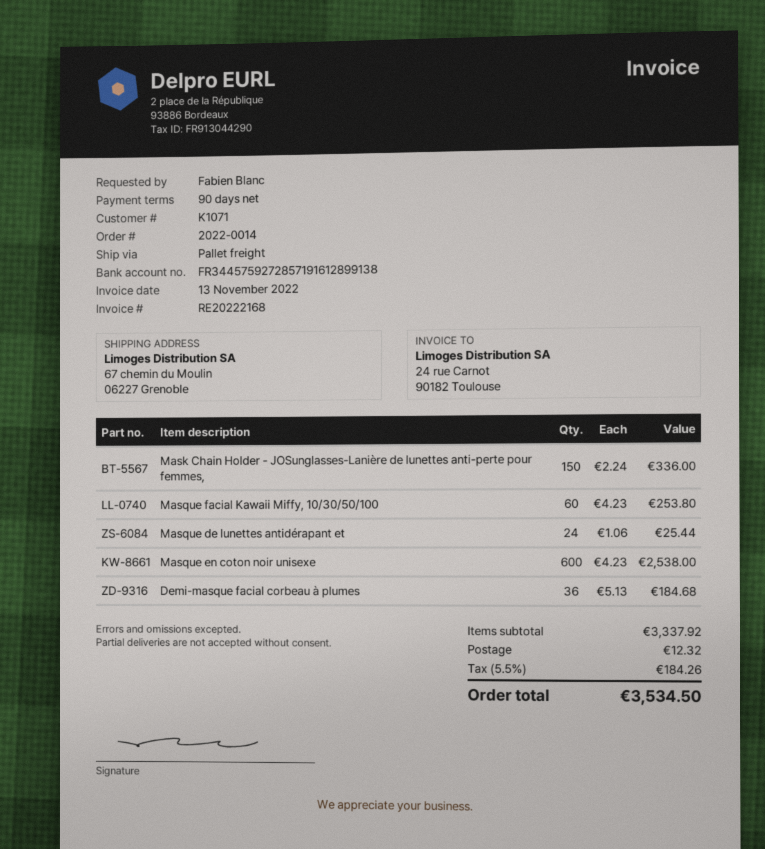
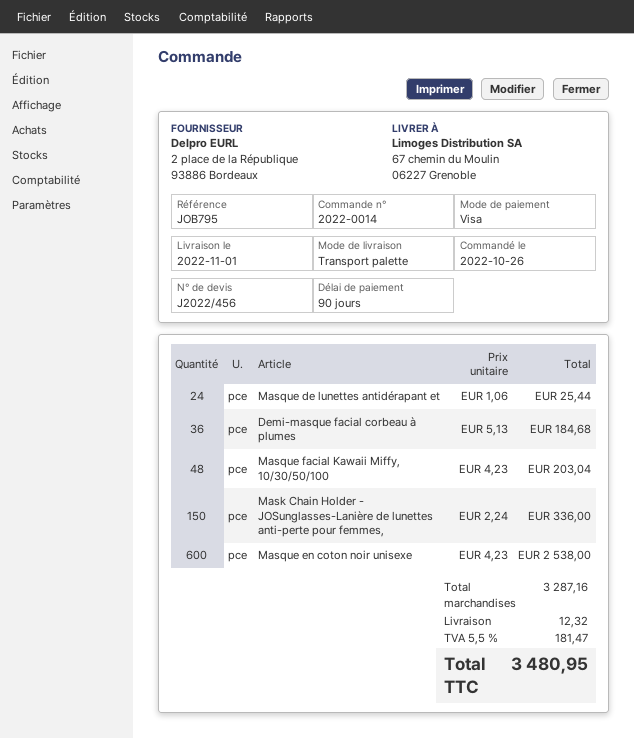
Masque facial Kawaii Miffy, 10/30/50/100: 60 x 4.23 = 253.80 -> 48 x 4.23 = 203.04
subtotal: 3337.92 -> 3287.16
tax: 5.5% = 184.26 -> 5.5% = 181.47
total: 3534.50 -> 3480.95

